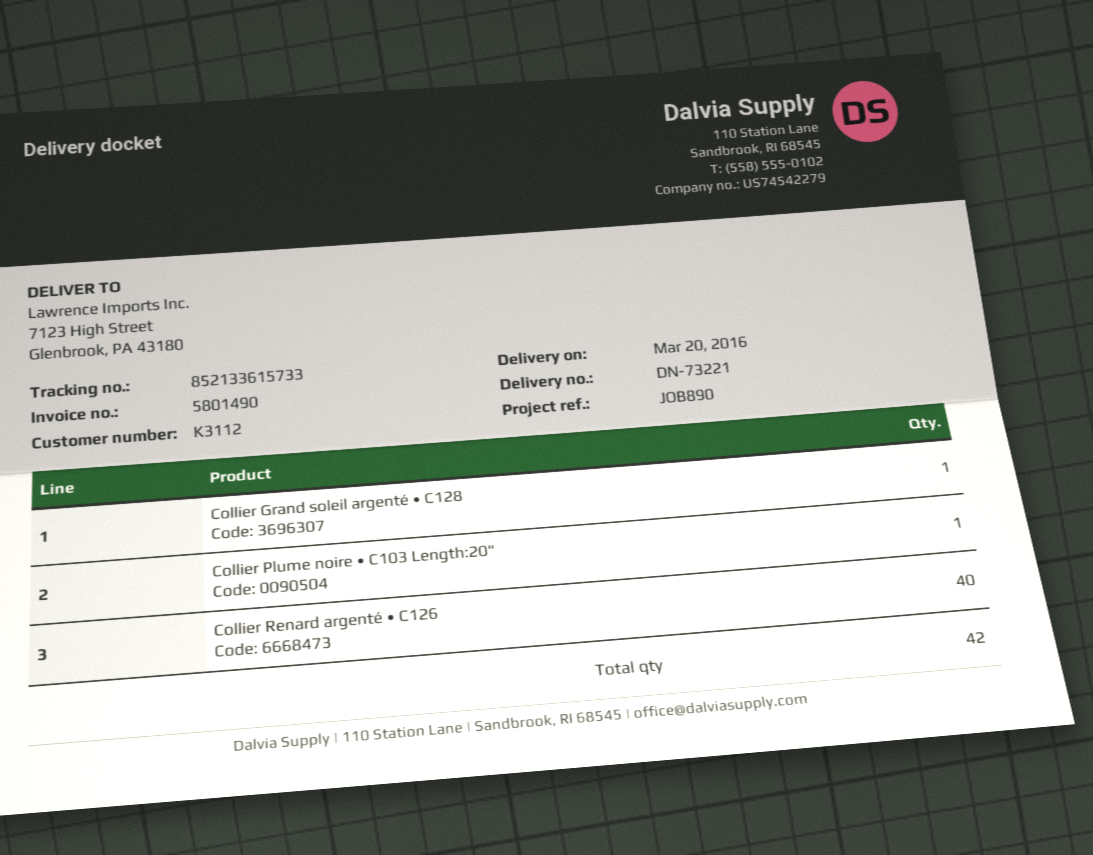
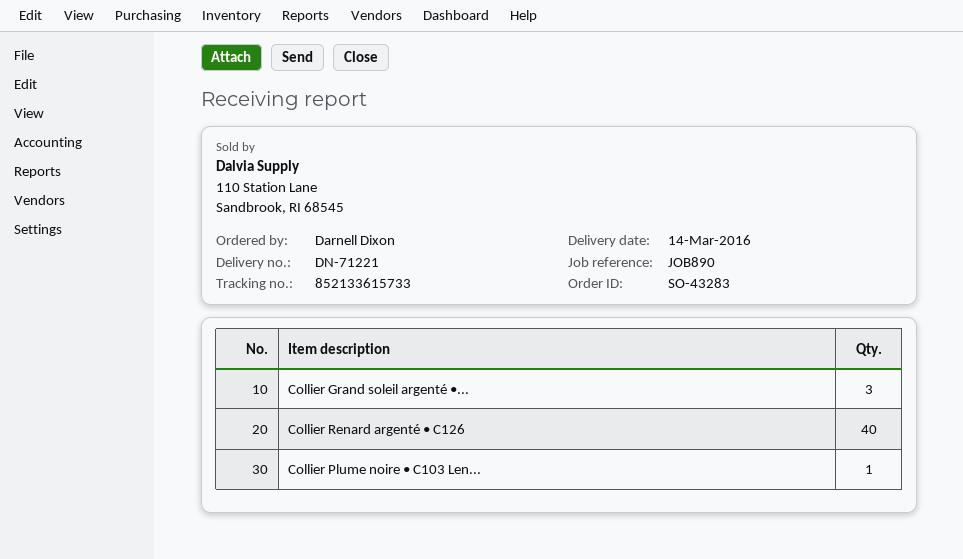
delivery note number: DN-73221 -> DN-71221
delivery date: 2016-03-20 -> 2016-03-14
Collier Grand soleil argenté • C128: 1 -> 3

